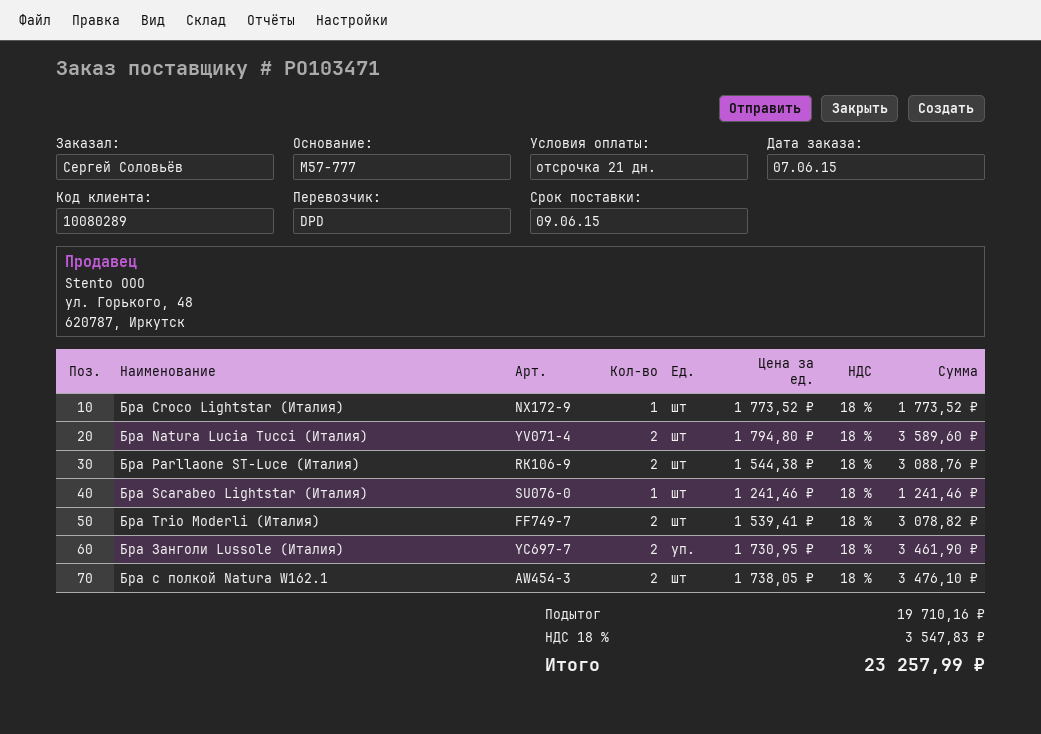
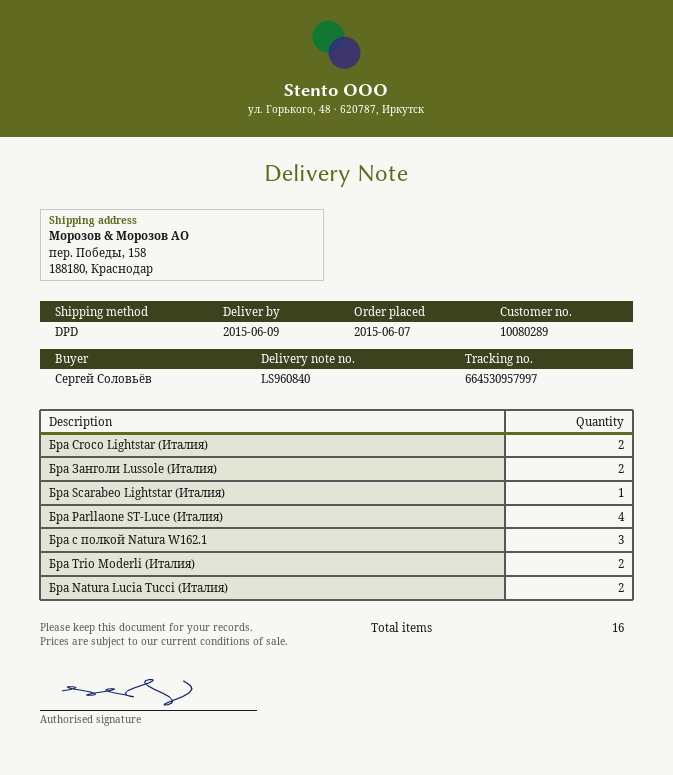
Бра Croco Lightstar (Италия): 1 -> 2
Бра Parllaone ST-Luce (Италия): 2 -> 4
Бра с полкой Natura W162.1: 2 -> 3

